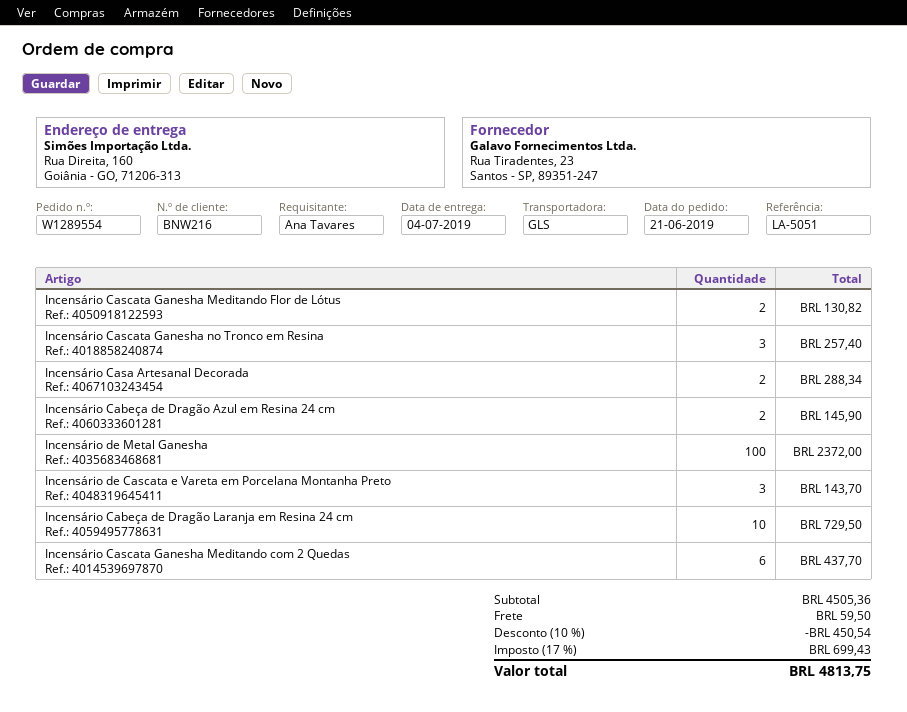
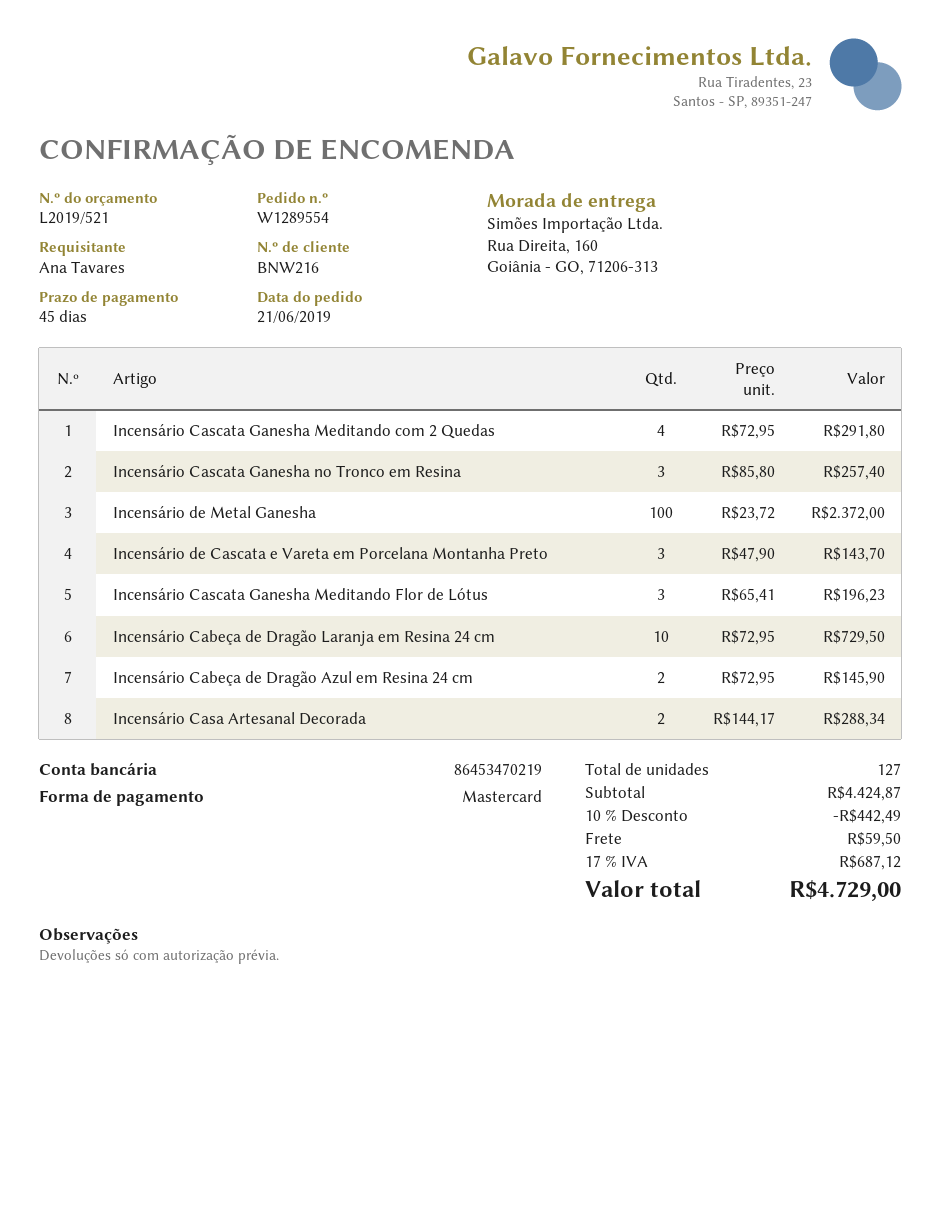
Incensário Cascata Ganesha Meditando Flor de Lótus: 2 for 130.82 -> 3 for 196.23
Incensário Cascata Ganesha Meditando com 2 Quedas: 6 for 437.70 -> 4 for 291.80
subtotal: 4505.36 -> 4424.87
discount: 10% = 450.54 -> 10% = 442.49
tax: 17% = 699.43 -> 17% = 687.12
total: 4813.75 -> 4729.00

